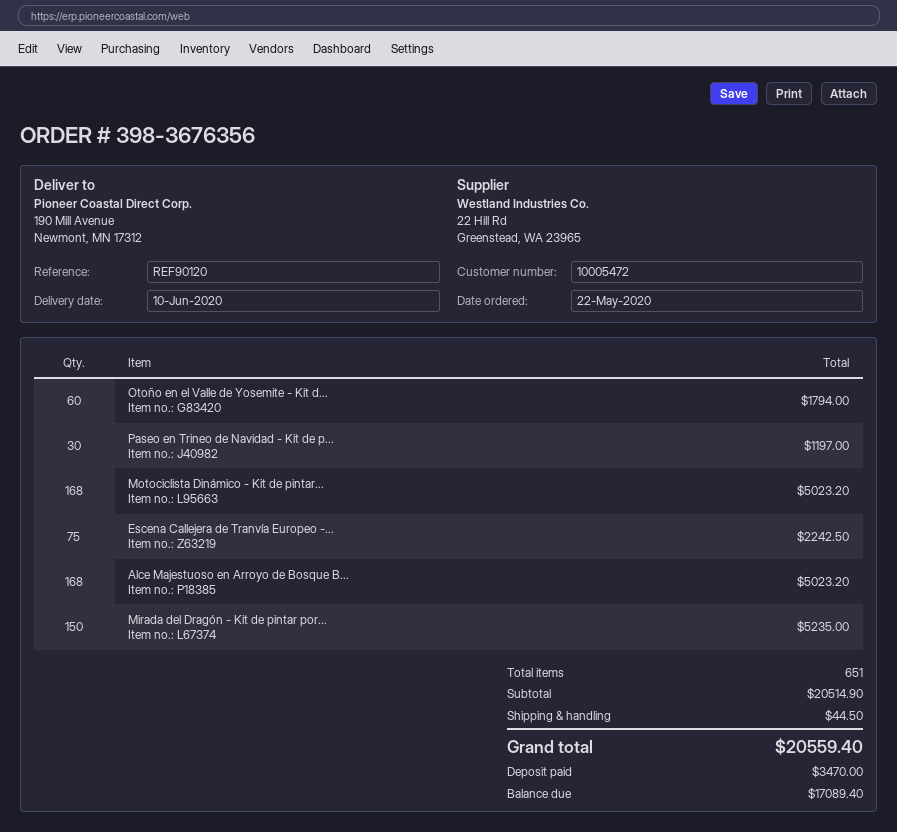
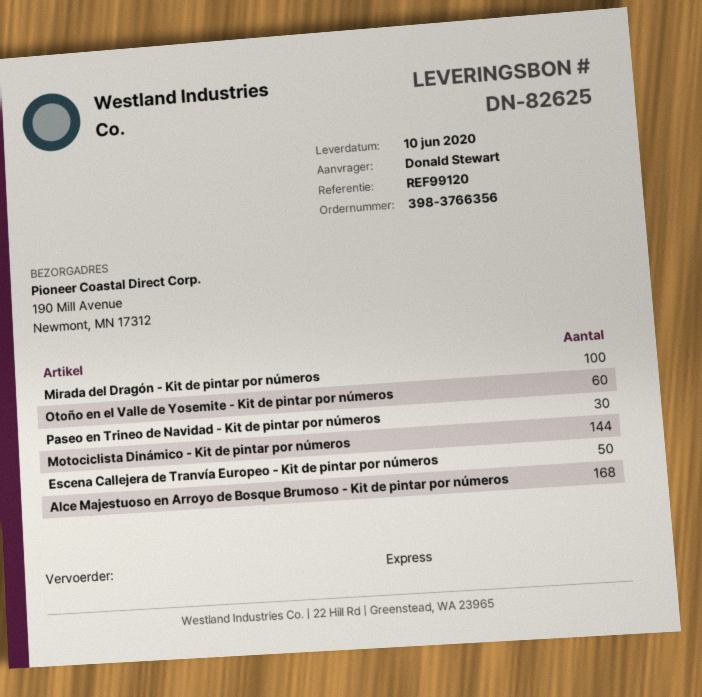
order number: 398-3676356 -> 398-3766356
reference: REF90120 -> REF99120
Motociclista Dinámico - Kit de pintar...: 168 -> 144
Escena Callejera de Tranvía Europeo -...: 75 -> 50
Mirada del Dragón - Kit de pintar por...: 150 -> 100

